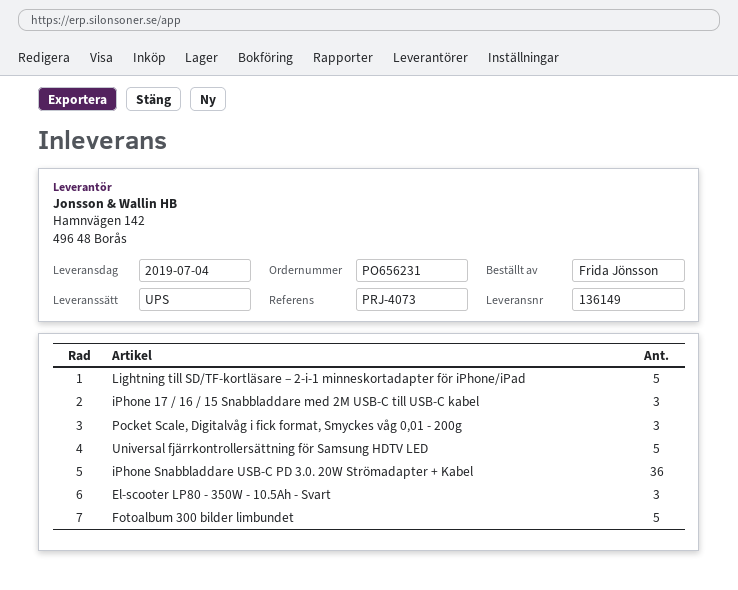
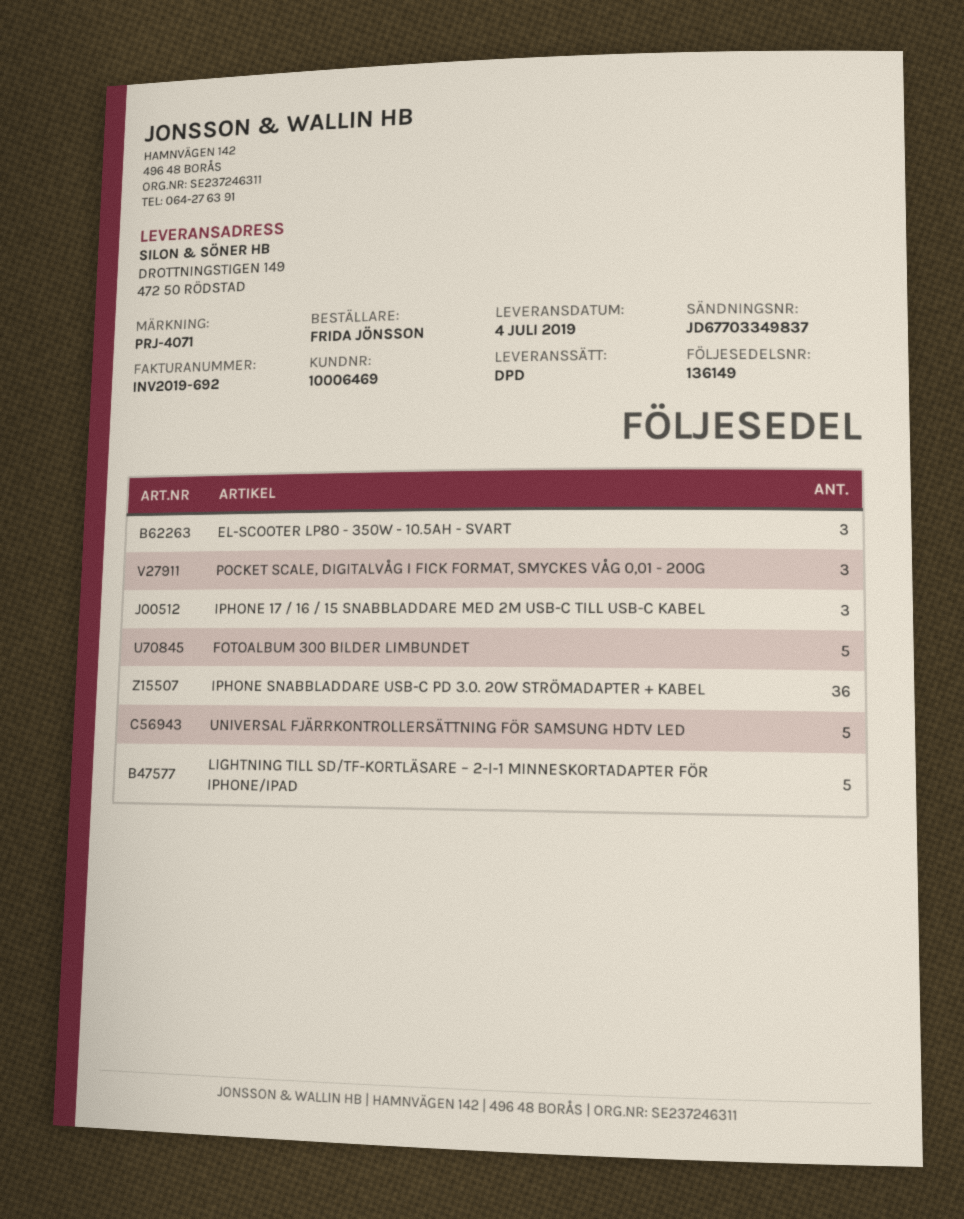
reference: PRJ-4073 -> PRJ-4071
shipping method: UPS -> DPD

